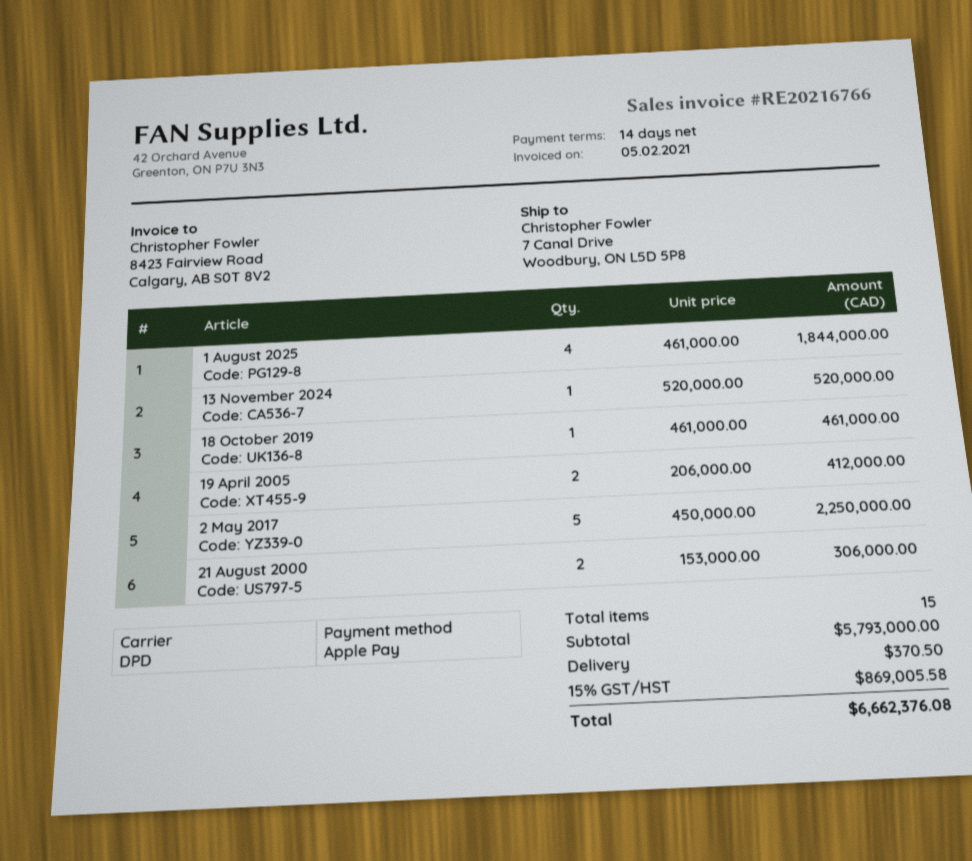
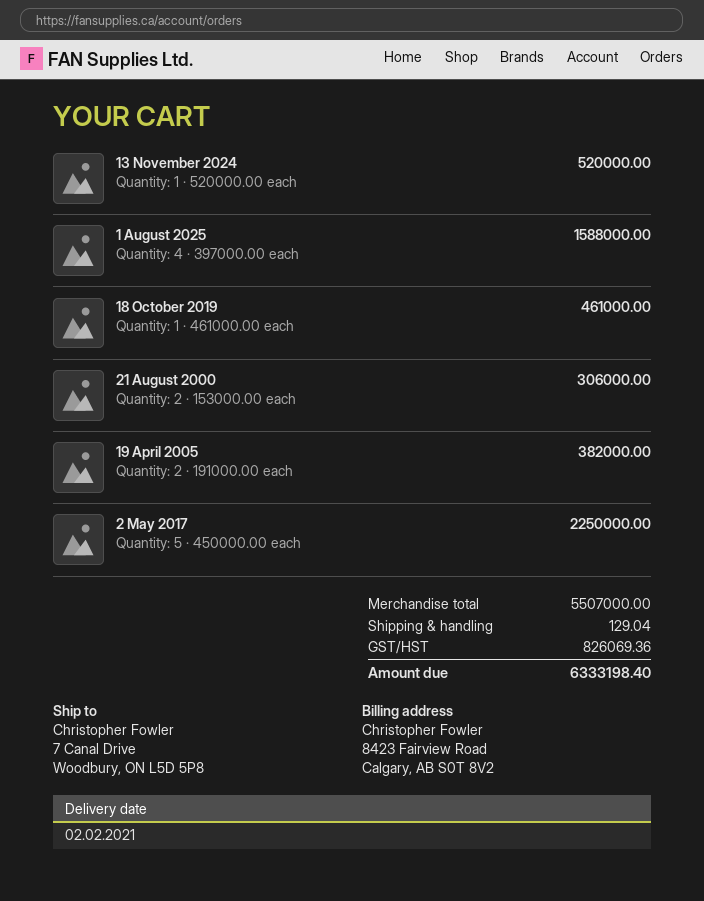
1 August 2025: 4 x 461000.00 = 1844000.00 -> 4 x 397000.00 = 1588000.00
19 April 2005: 2 x 206000.00 = 412000.00 -> 2 x 191000.00 = 382000.00
subtotal: 5793000.00 -> 5507000.00
shipping: 370.50 -> 129.04
tax: 869005.58 -> 826069.36
total: 6662376.08 -> 6333198.40

